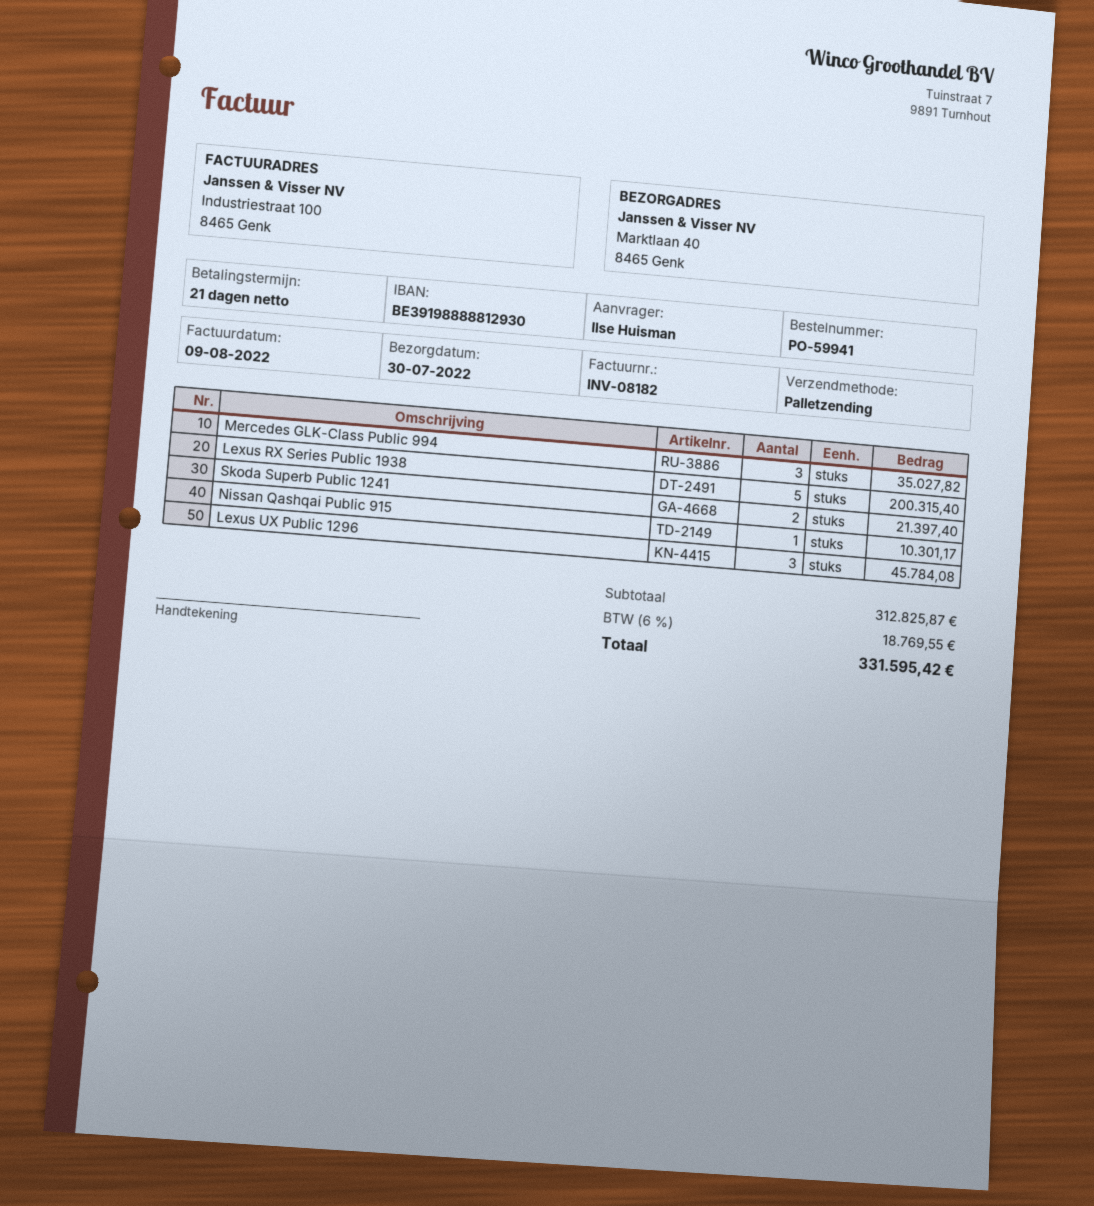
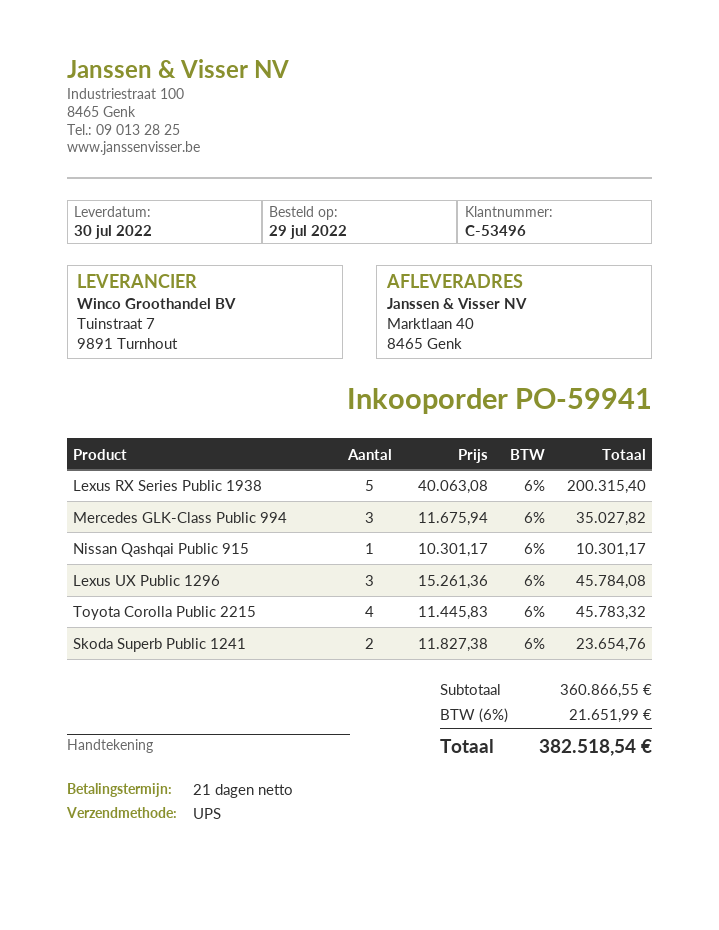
shipping method: pallet freight -> UPS
Skoda Superb Public 1241: 2 for 21397.40 -> 2 for 23654.76
Toyota Corolla Public 2215: none -> 4 for 45783.32
subtotal: 312825.87 -> 360866.55
tax: 6% = 18769.55 -> 6% = 21651.99
total: 331595.42 -> 382518.54

